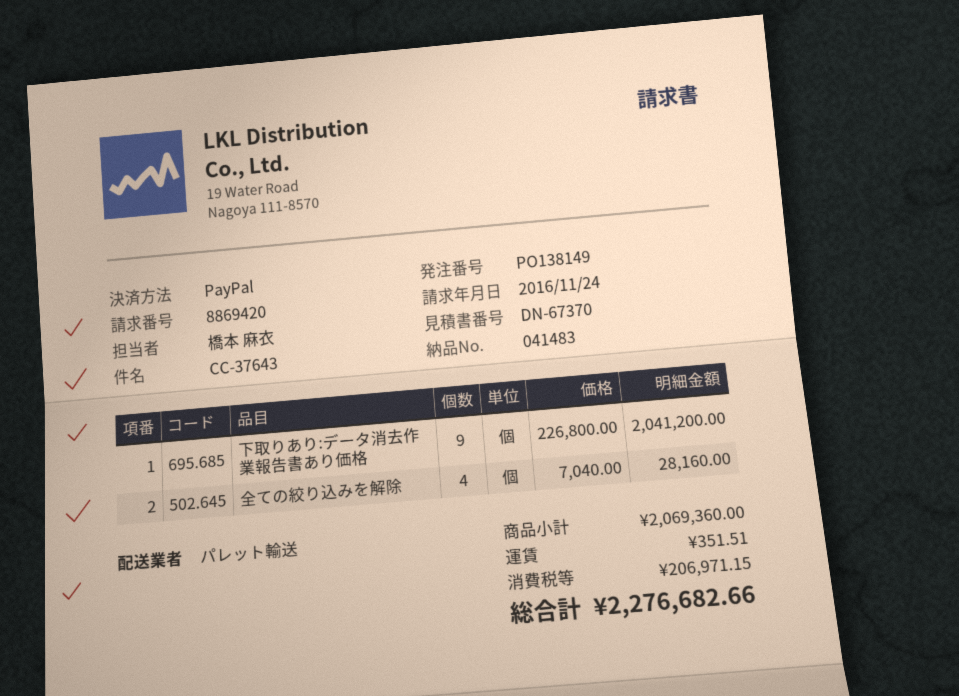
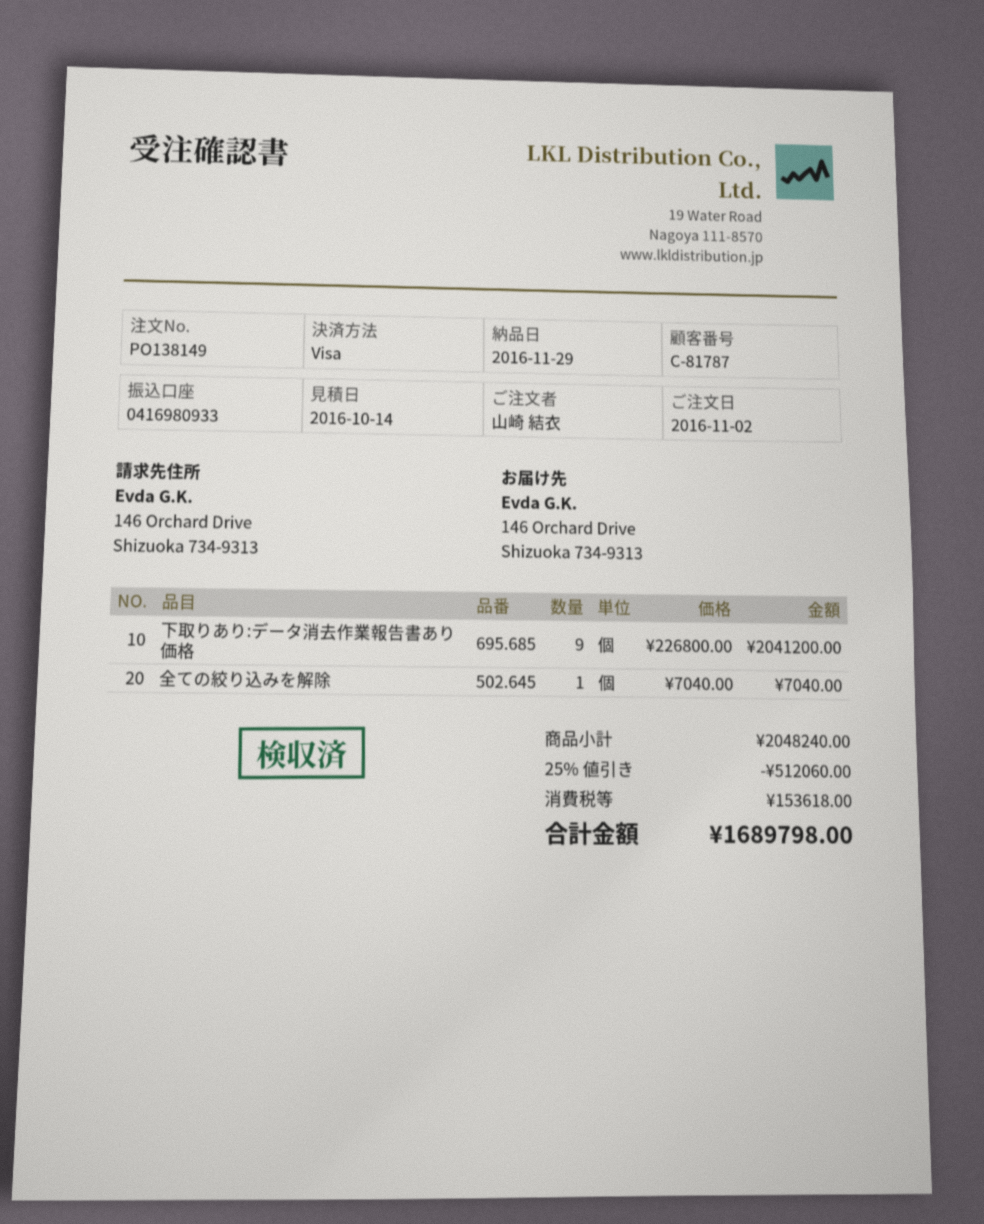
payment method: PayPal -> Visa
全ての絞り込みを解除: 4 x 7040.00 = 28160.00 -> 1 x 7040.00 = 7040.00
subtotal: 2069360.00 -> 2048240.00
discount: none -> 25% = 512060.00
shipping: 351.51 -> none
tax: 206971.15 -> 153618.00
total: 2276682.66 -> 1689798.00

